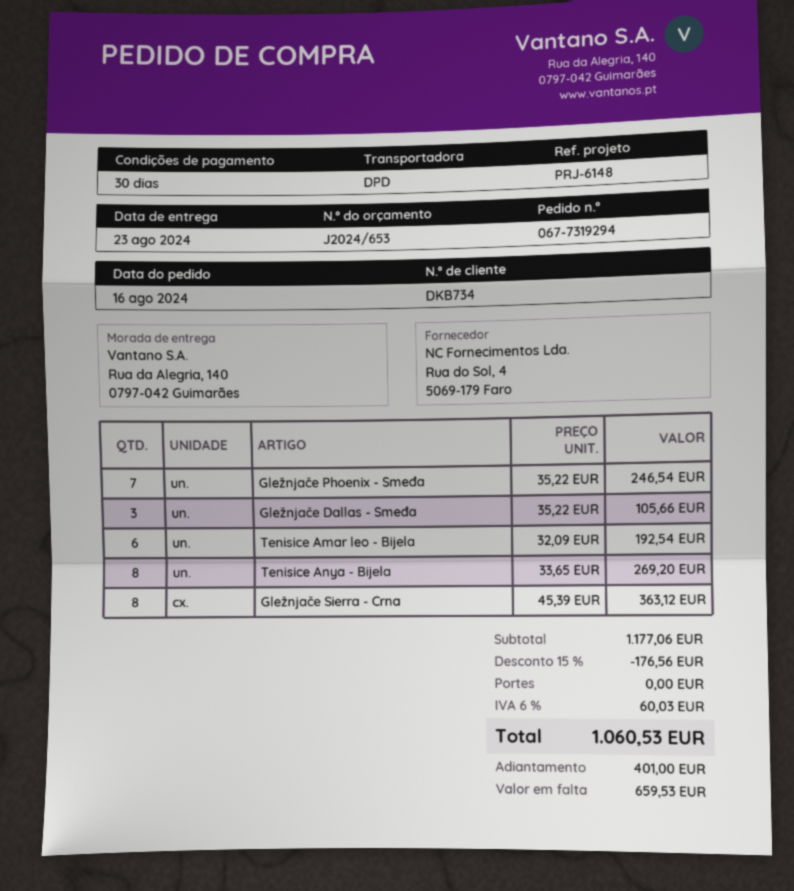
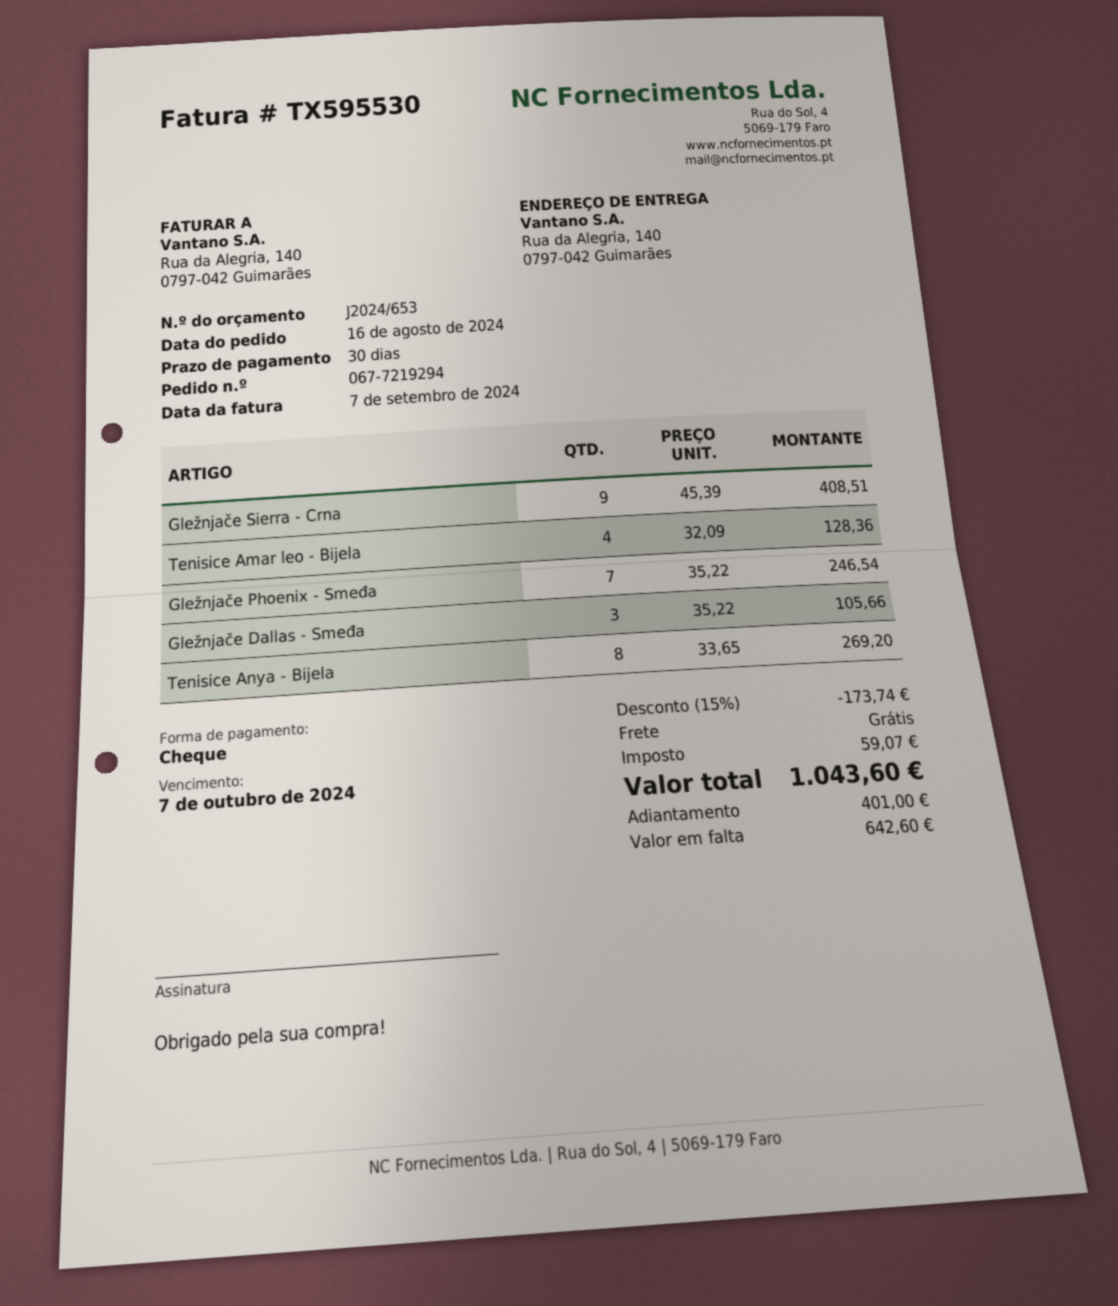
order number: 067-7319294 -> 067-7219294
Tenisice Amar leo - Bijela: 6 x 32.09 = 192.54 -> 4 x 32.09 = 128.36
Gležnjače Sierra - Crna: 8 x 45.39 = 363.12 -> 9 x 45.39 = 408.51
discount: 15% = 176.56 -> 15% = 173.74
tax: 60.03 -> 59.07
total: 1060.53 -> 1043.60
balance: 659.53 -> 642.60

